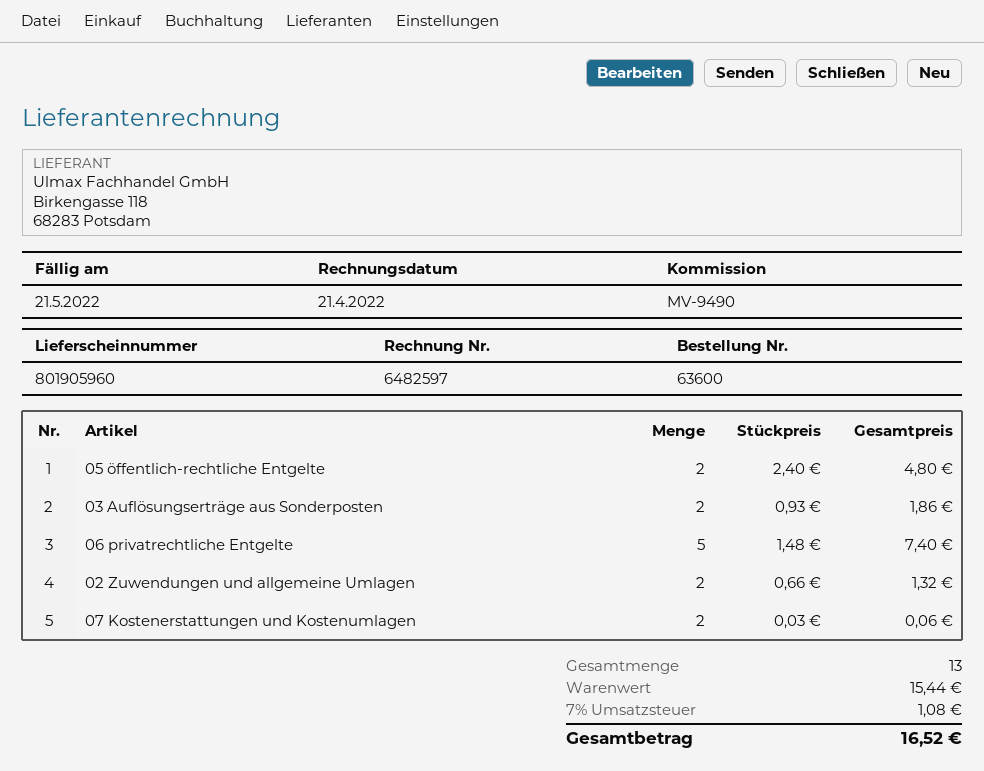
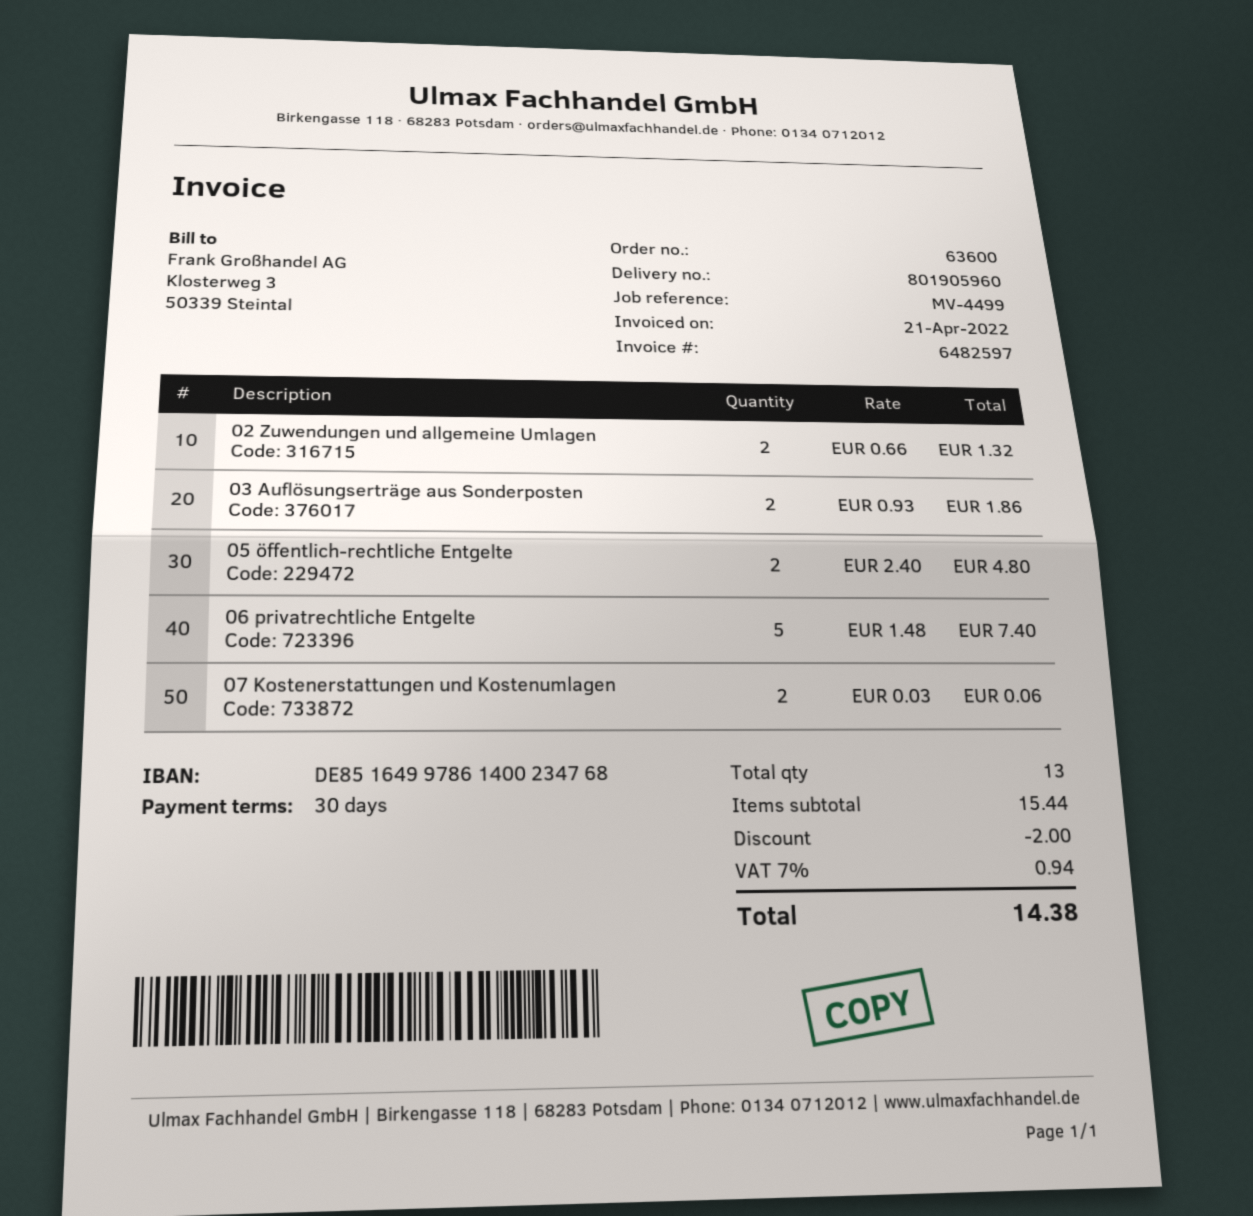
reference: MV-9490 -> MV-4499
discount: none -> 2.00
tax: 7% = 1.08 -> 7% = 0.94
total: 16.52 -> 14.38

